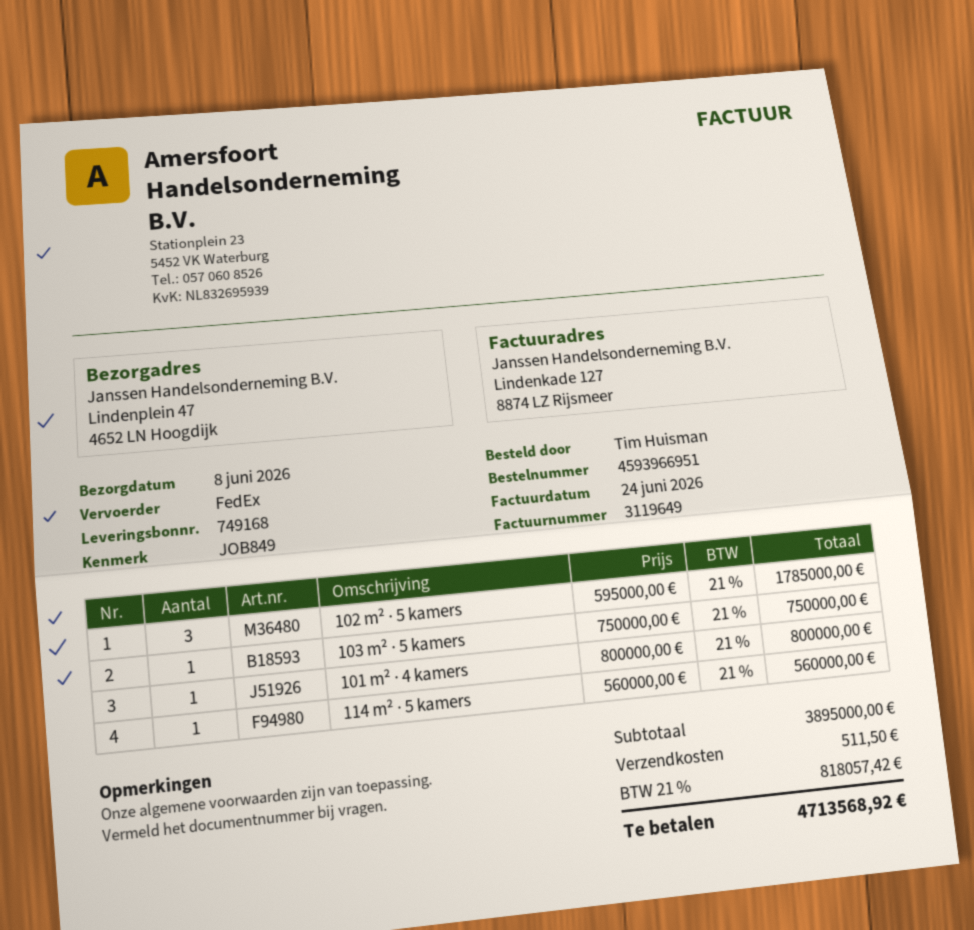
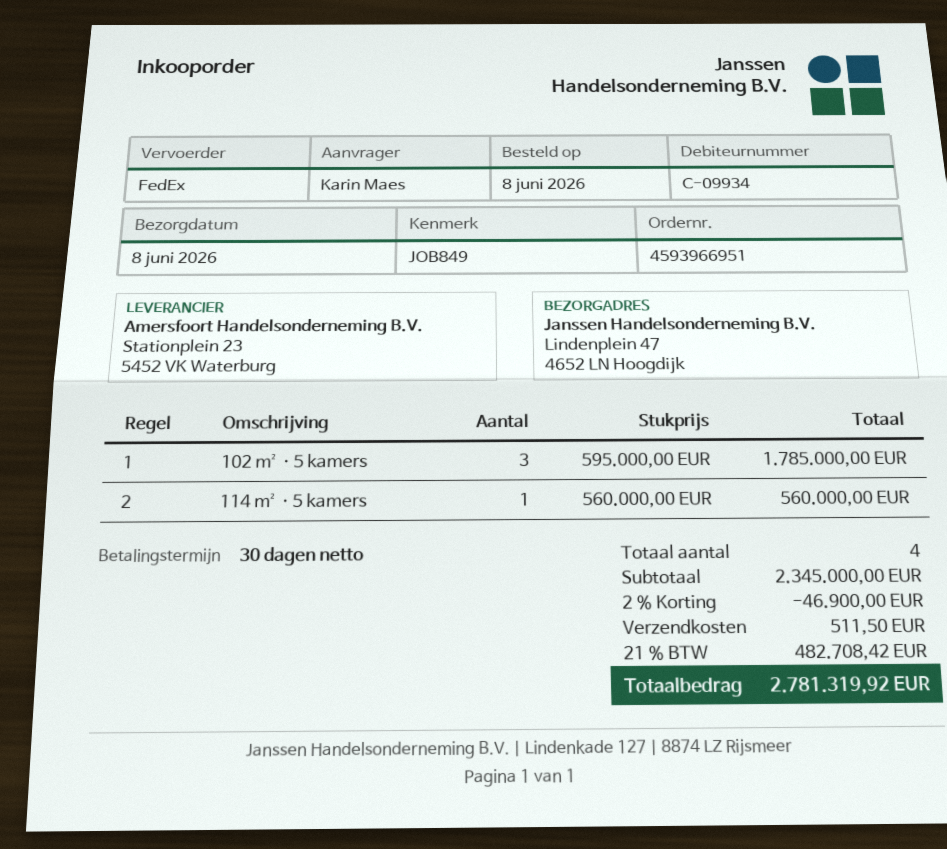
ordered by: Tim Huisman -> Karin Maes
103 m² · 5 kamers: 1 x 750000.00 = 750000.00 -> none
101 m² · 4 kamers: 1 x 800000.00 = 800000.00 -> none
subtotal: 3895000.00 -> 2345000.00
discount: none -> 2% = 46900.00
tax: 21% = 818057.42 -> 21% = 482708.42
total: 4713568.92 -> 2781319.92

